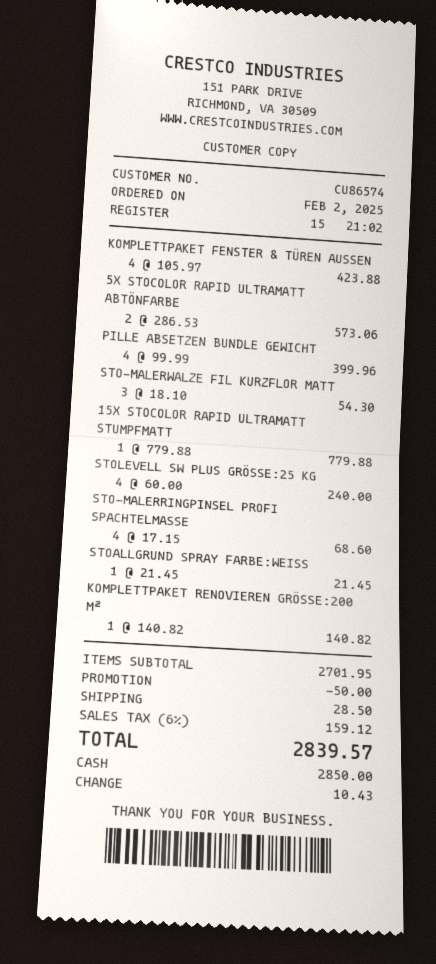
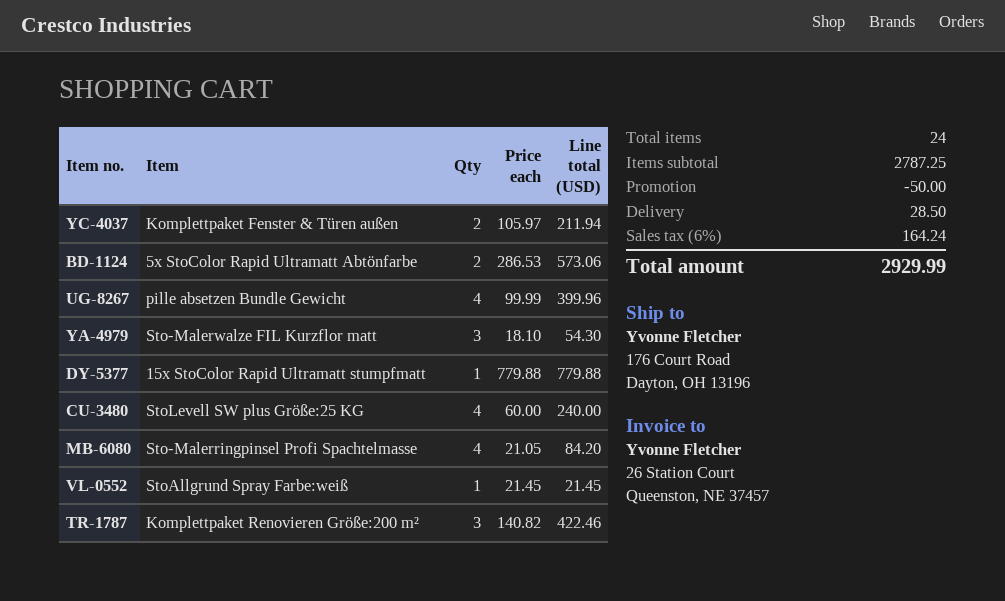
KOMPLETTPAKET FENSTER & TÜREN AUSSEN: 4 x 105.97 = 423.88 -> 2 x 105.97 = 211.94
STO-MALERRINGPINSEL PROFI SPACHTELMASSE: 4 x 17.15 = 68.60 -> 4 x 21.05 = 84.20
KOMPLETTPAKET RENOVIEREN GRÖSSE:200 M²: 1 x 140.82 = 140.82 -> 3 x 140.82 = 422.46
subtotal: 2701.95 -> 2787.25
tax: 6% = 159.12 -> 6% = 164.24
total: 2839.57 -> 2929.99

